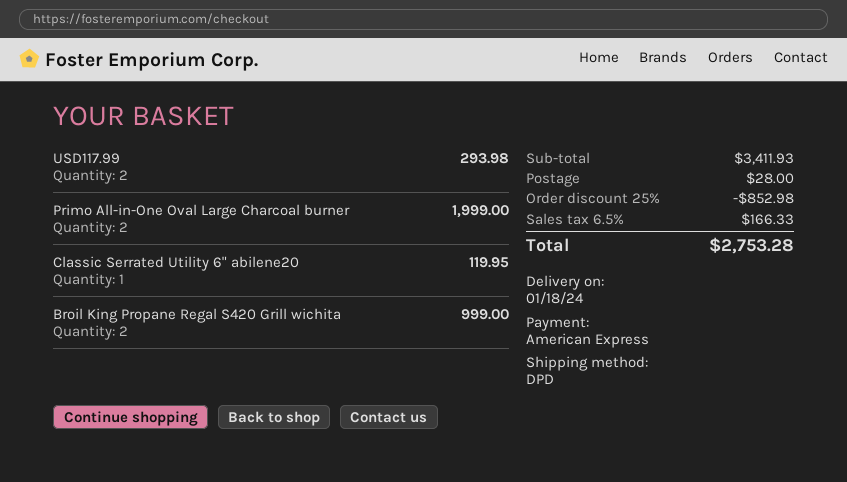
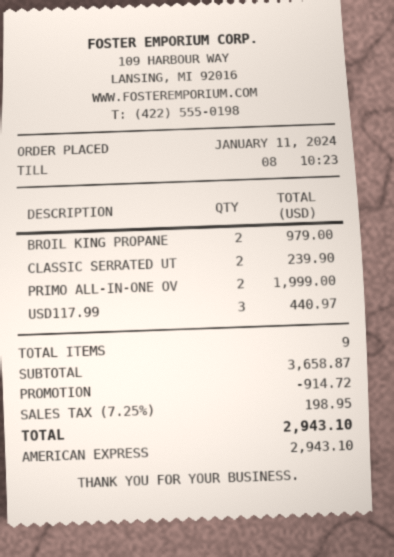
USD117.99: 2 for 293.98 -> 3 for 440.97
Classic Serrated Utility 6" abilene20: 1 for 119.95 -> 2 for 239.90
Broil King Propane Regal S420 Grill wichita: 2 for 999.00 -> 2 for 979.00
subtotal: 3411.93 -> 3658.87
discount: 852.98 -> 914.72
shipping: 28.00 -> none
tax: 6.5% = 166.33 -> 7.25% = 198.95
total: 2753.28 -> 2943.10

